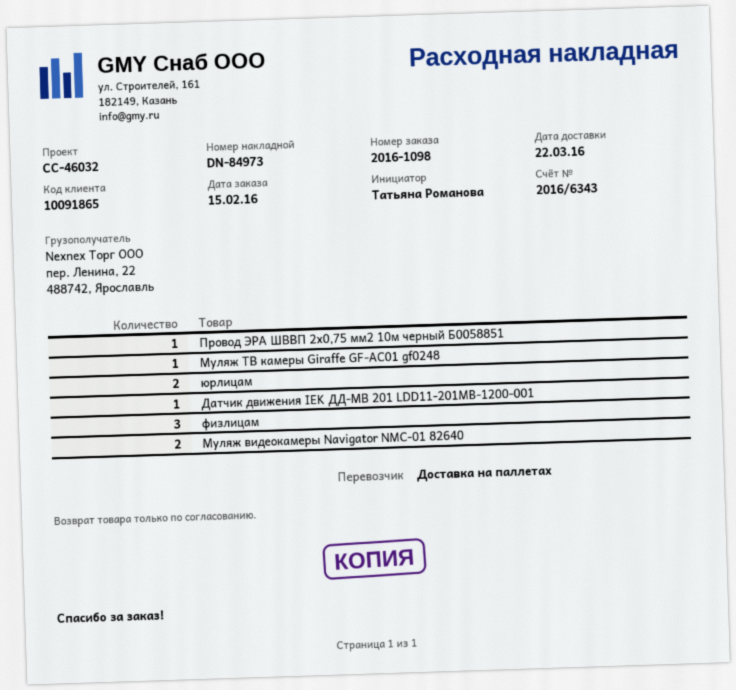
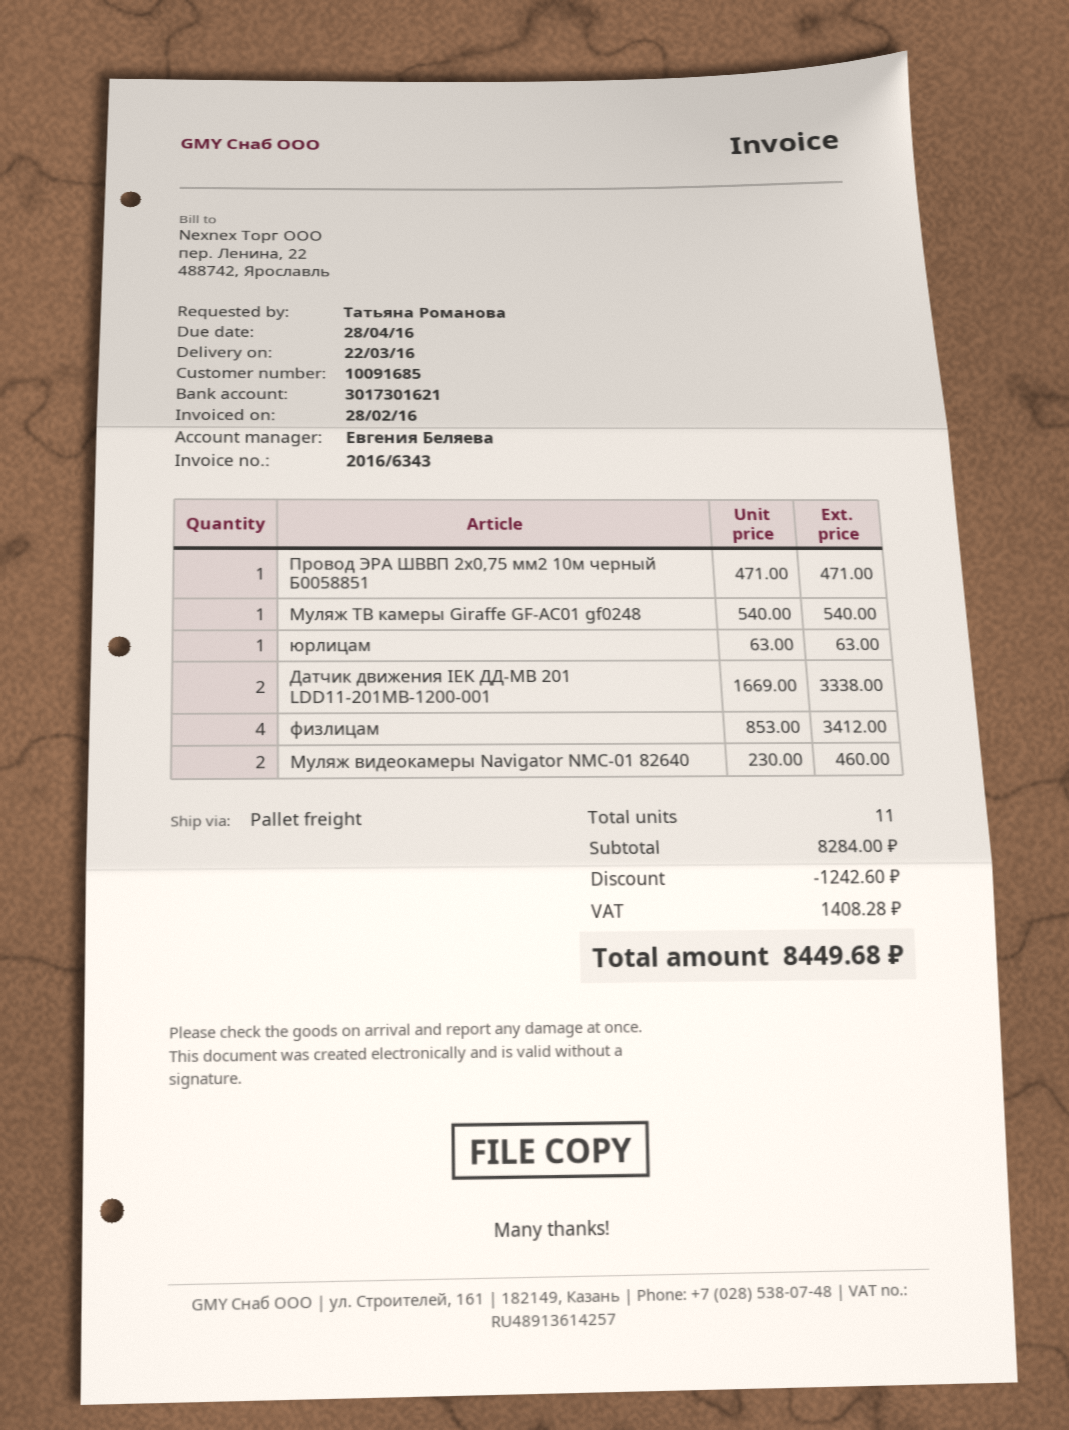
customer number: 10091865 -> 10091685
юрлицам: 2 -> 1
Датчик движения IEK ДД-МВ 201 LDD11-201MB-1200-001: 1 -> 2
физлицам: 3 -> 4

